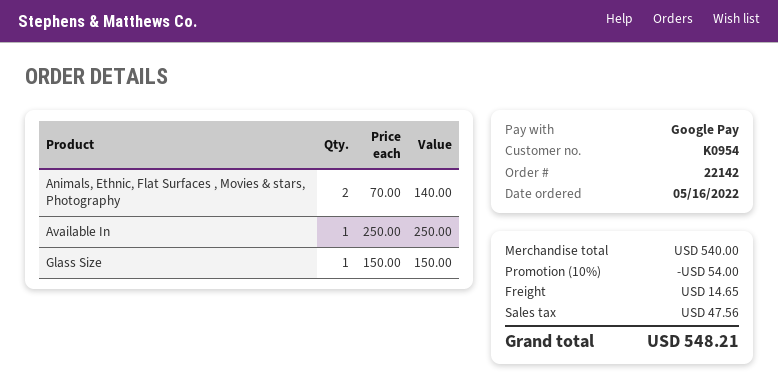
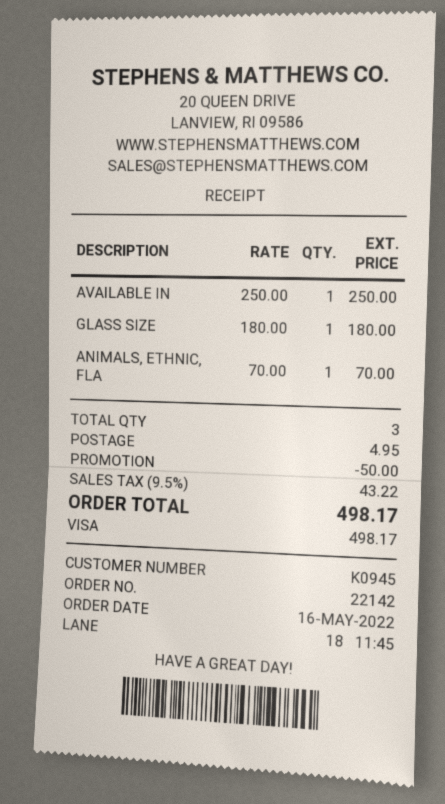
customer number: K0954 -> K0945
payment method: Google Pay -> Visa
Animals, Ethnic, Flat Surfaces , Movies & stars, Photography: 2 x 70.00 = 140.00 -> 1 x 70.00 = 70.00
Glass Size: 1 x 150.00 = 150.00 -> 1 x 180.00 = 180.00
discount: 54.00 -> 50.00
shipping: 14.65 -> 4.95
tax: 47.56 -> 43.22
total: 548.21 -> 498.17

